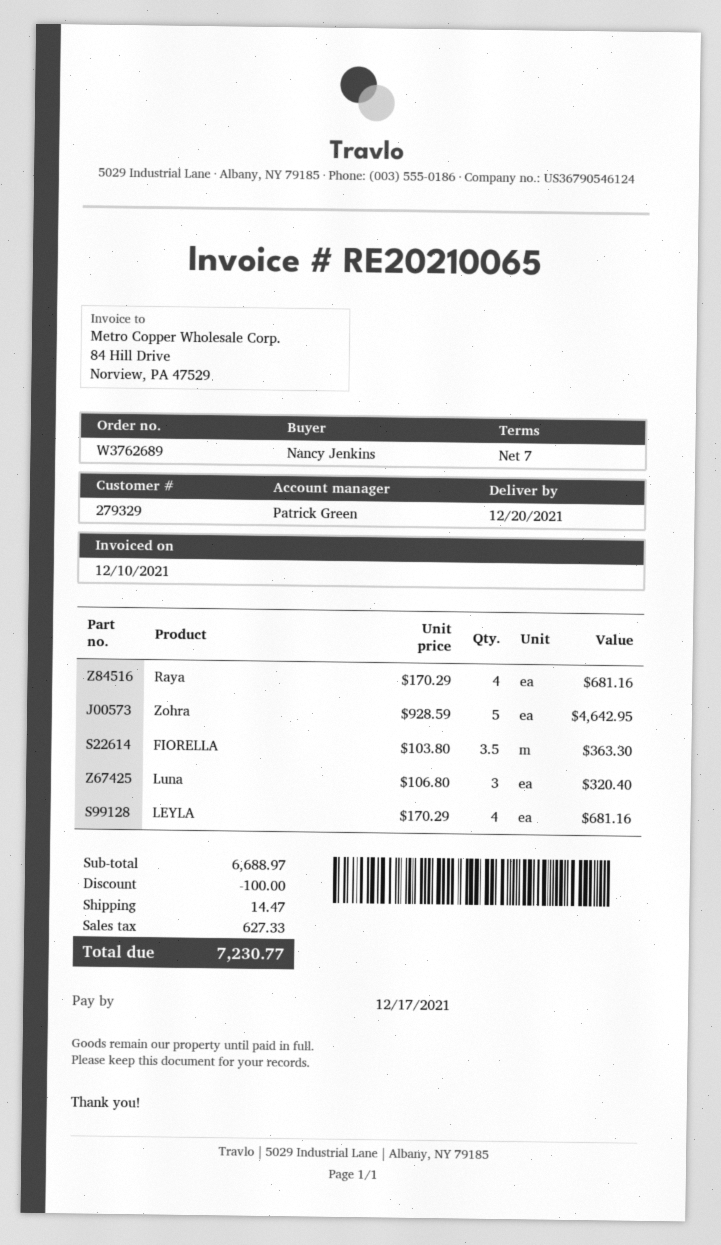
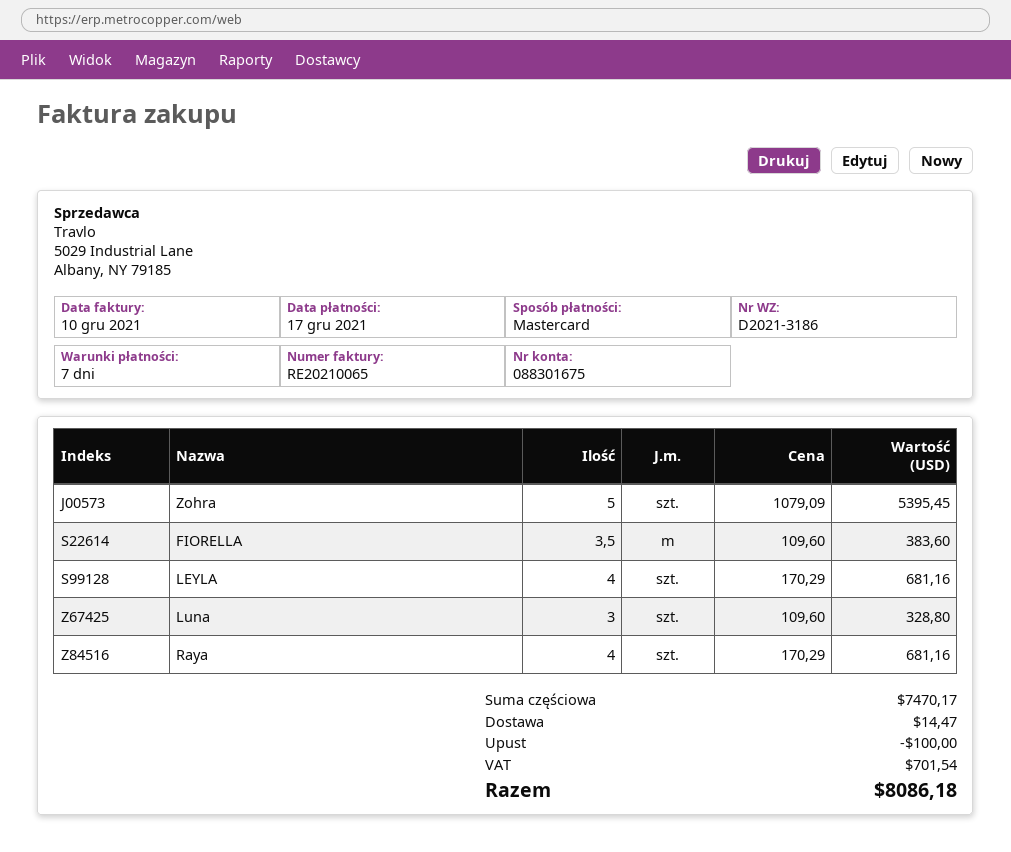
Zohra: 5 x 928.59 = 4642.95 -> 5 x 1079.09 = 5395.45
FIORELLA: 3.5 x 103.80 = 363.30 -> 3.5 x 109.60 = 383.60
Luna: 3 x 106.80 = 320.40 -> 3 x 109.60 = 328.80
subtotal: 6688.97 -> 7470.17
tax: 627.33 -> 701.54
total: 7230.77 -> 8086.18

